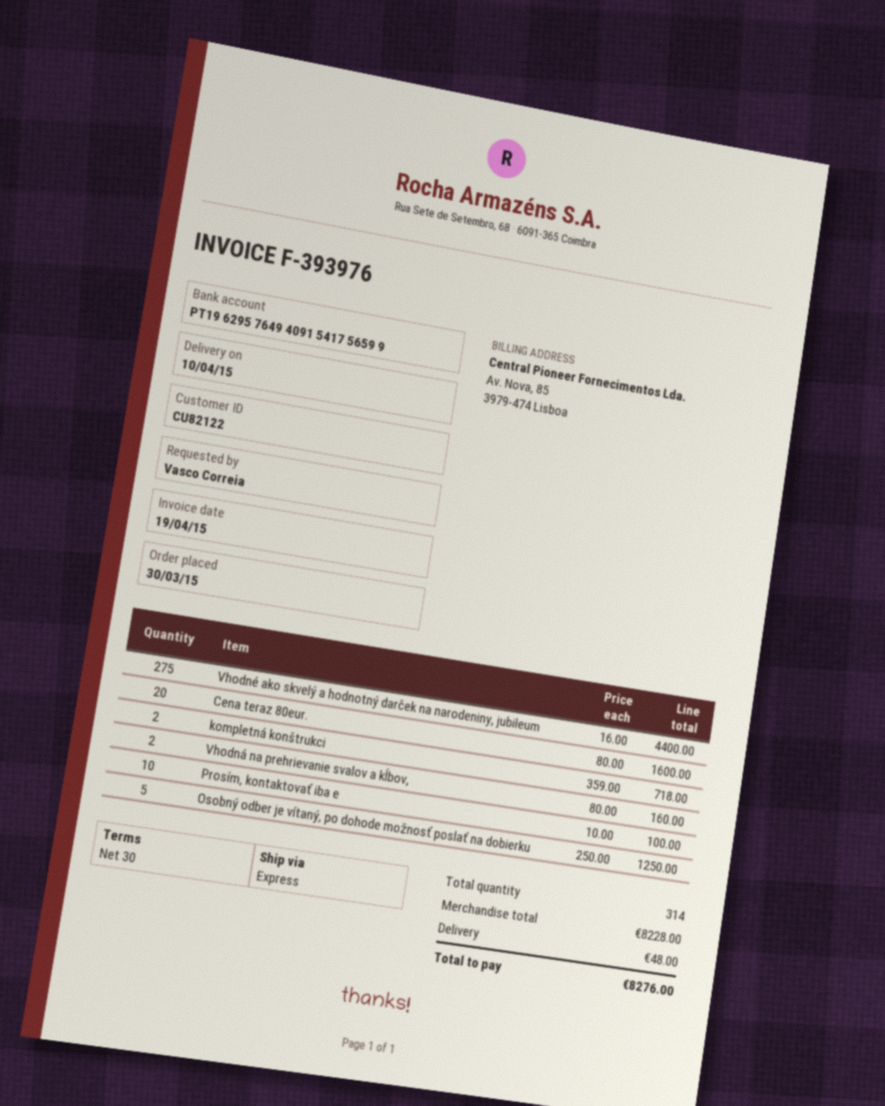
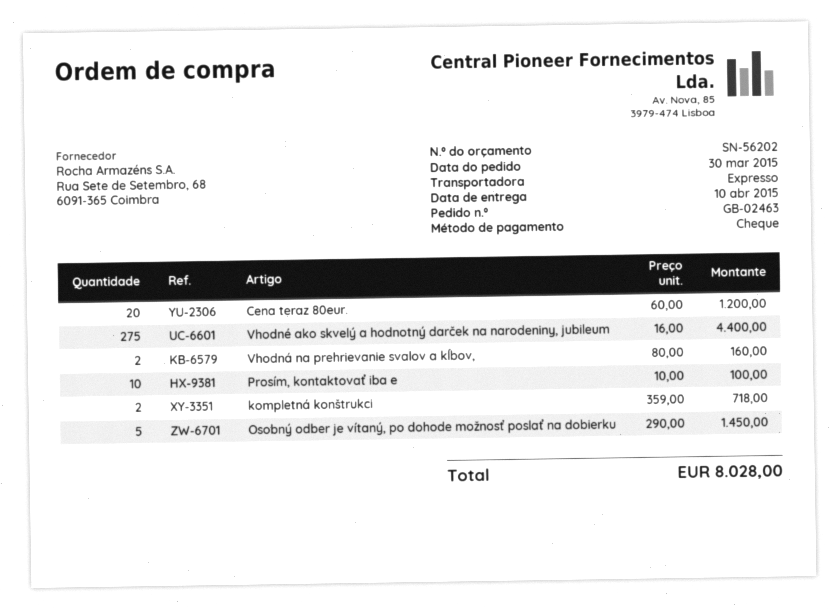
Cena teraz 80eur.: 20 x 80.00 = 1600.00 -> 20 x 60.00 = 1200.00
Osobný odber je vítaný, po dohode možnosť poslať na dobierku: 5 x 250.00 = 1250.00 -> 5 x 290.00 = 1450.00
shipping: 48.00 -> none
total: 8276.00 -> 8028.00

